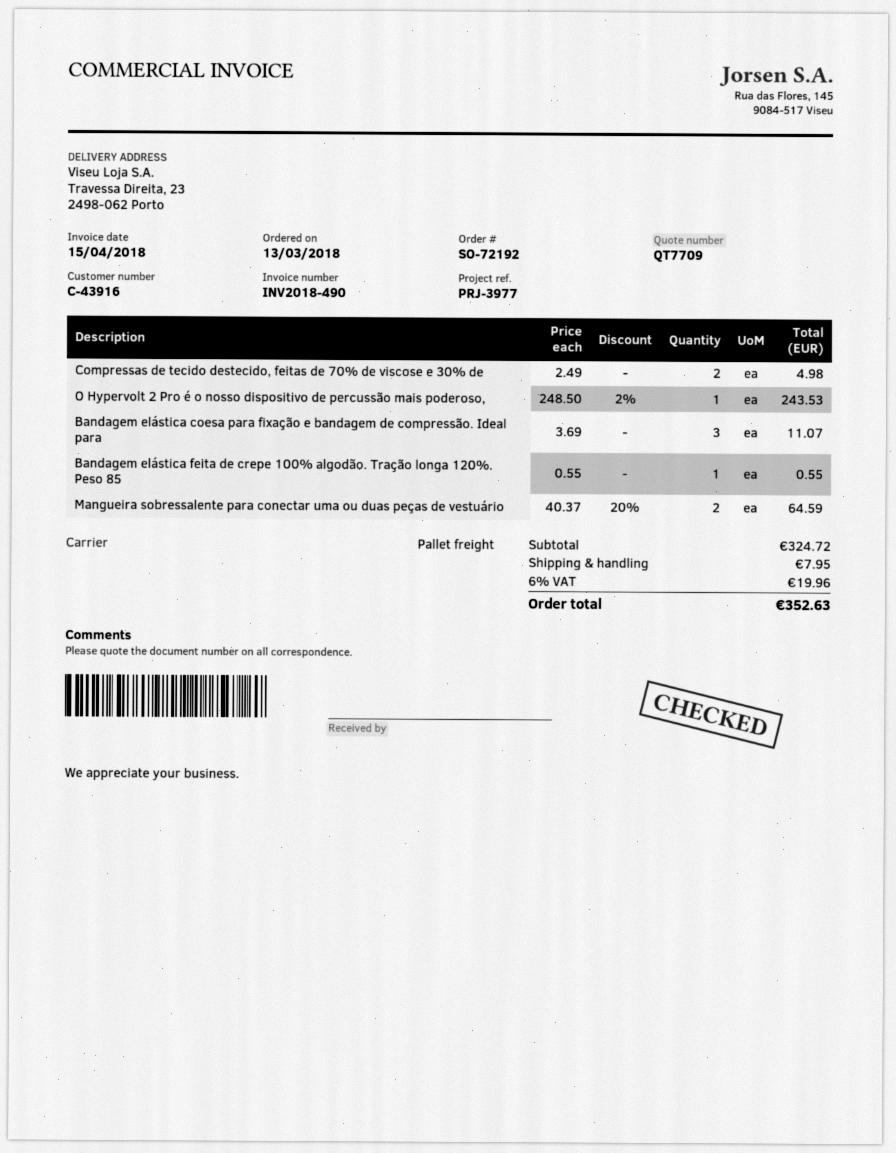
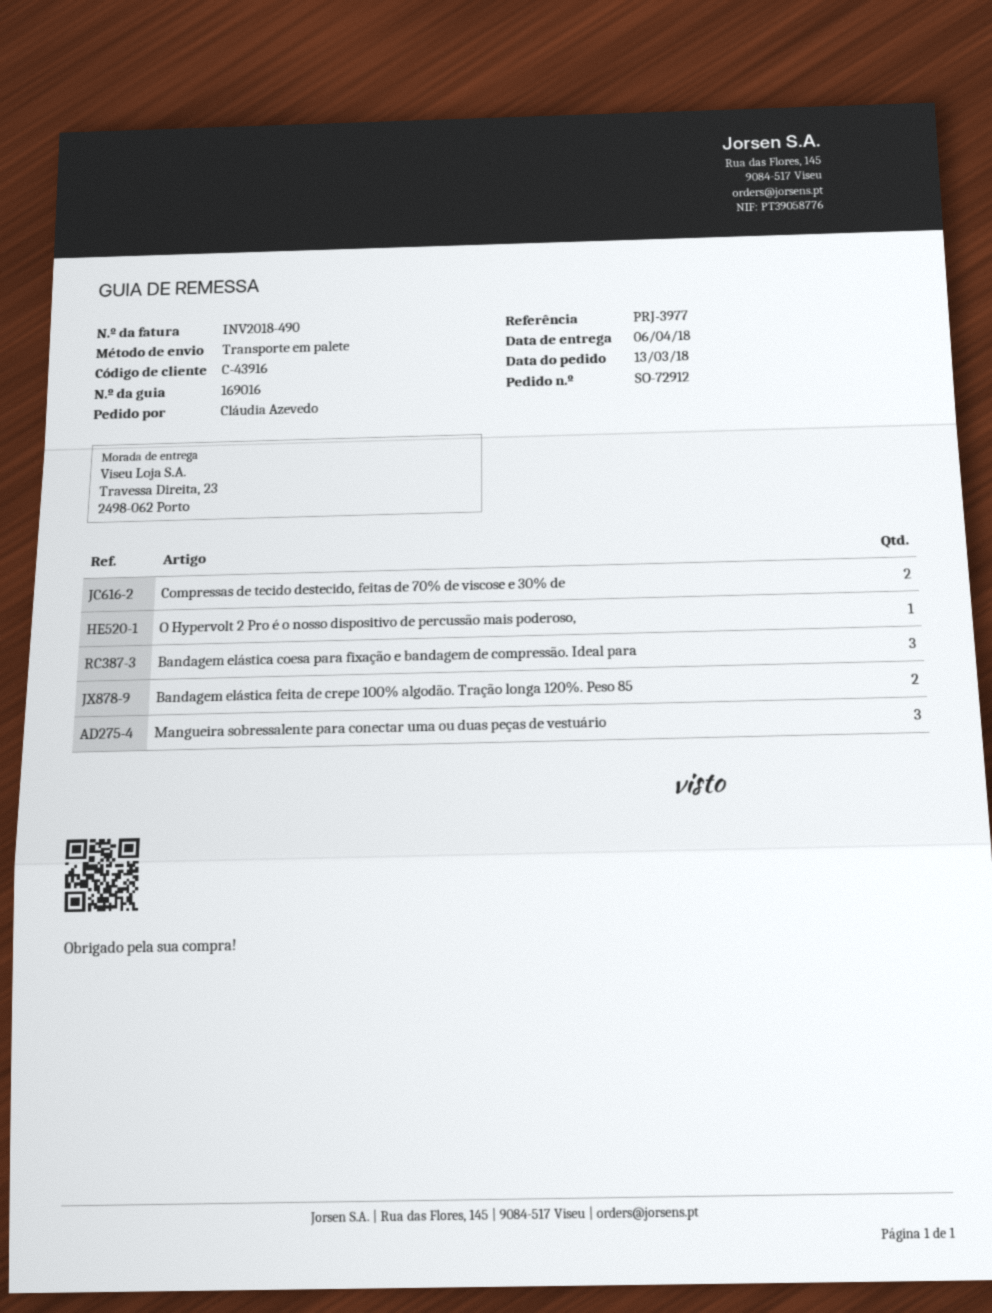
order number: SO-72192 -> SO-72912
Bandagem elástica feita de crepe 100% algodão. Tração longa 120%. Peso 85: 1 -> 2
Mangueira sobressalente para conectar uma ou duas peças de vestuário: 2 -> 3

